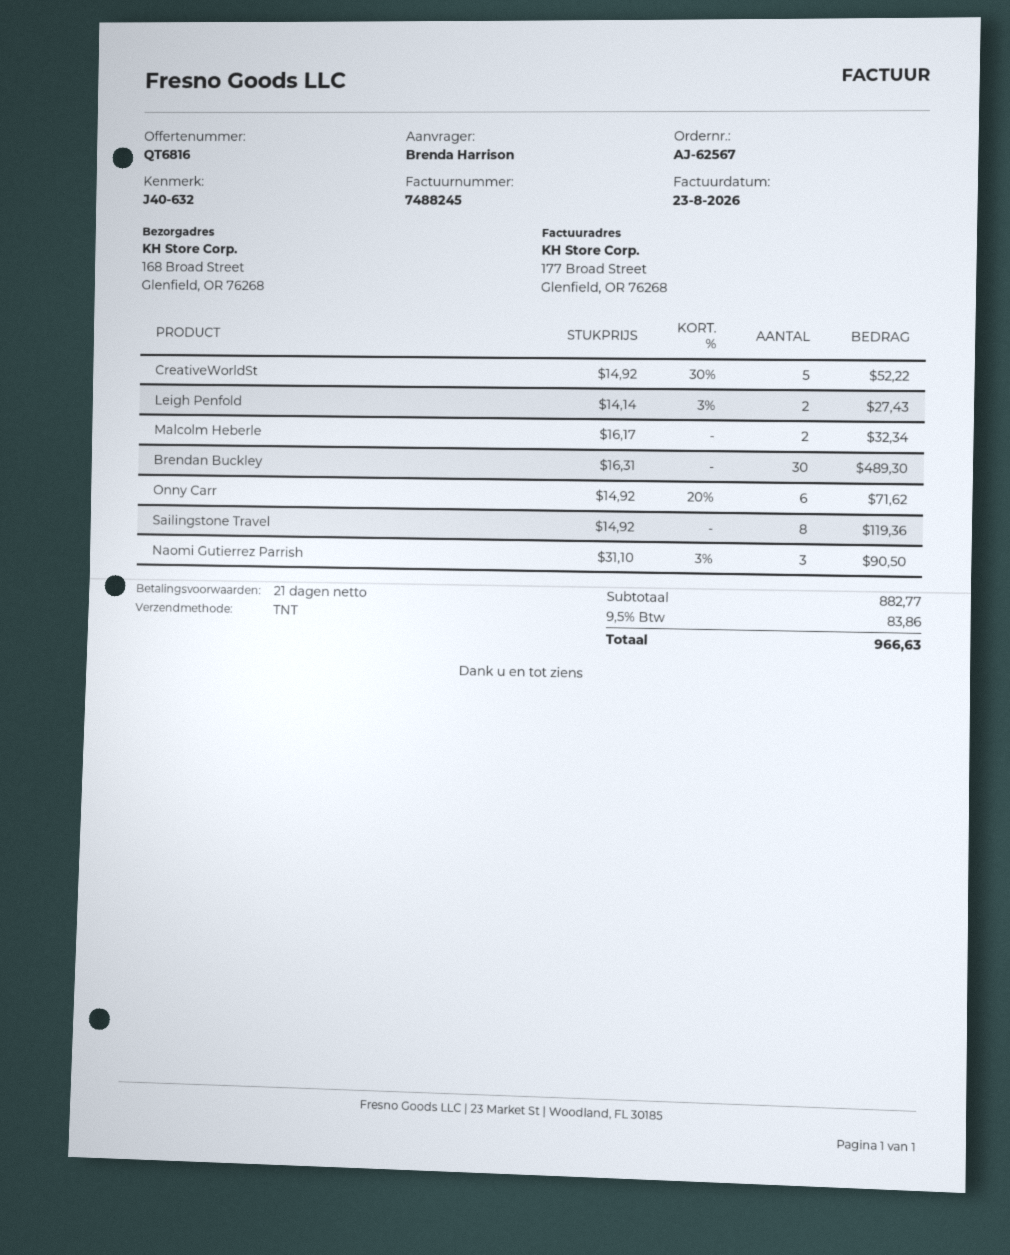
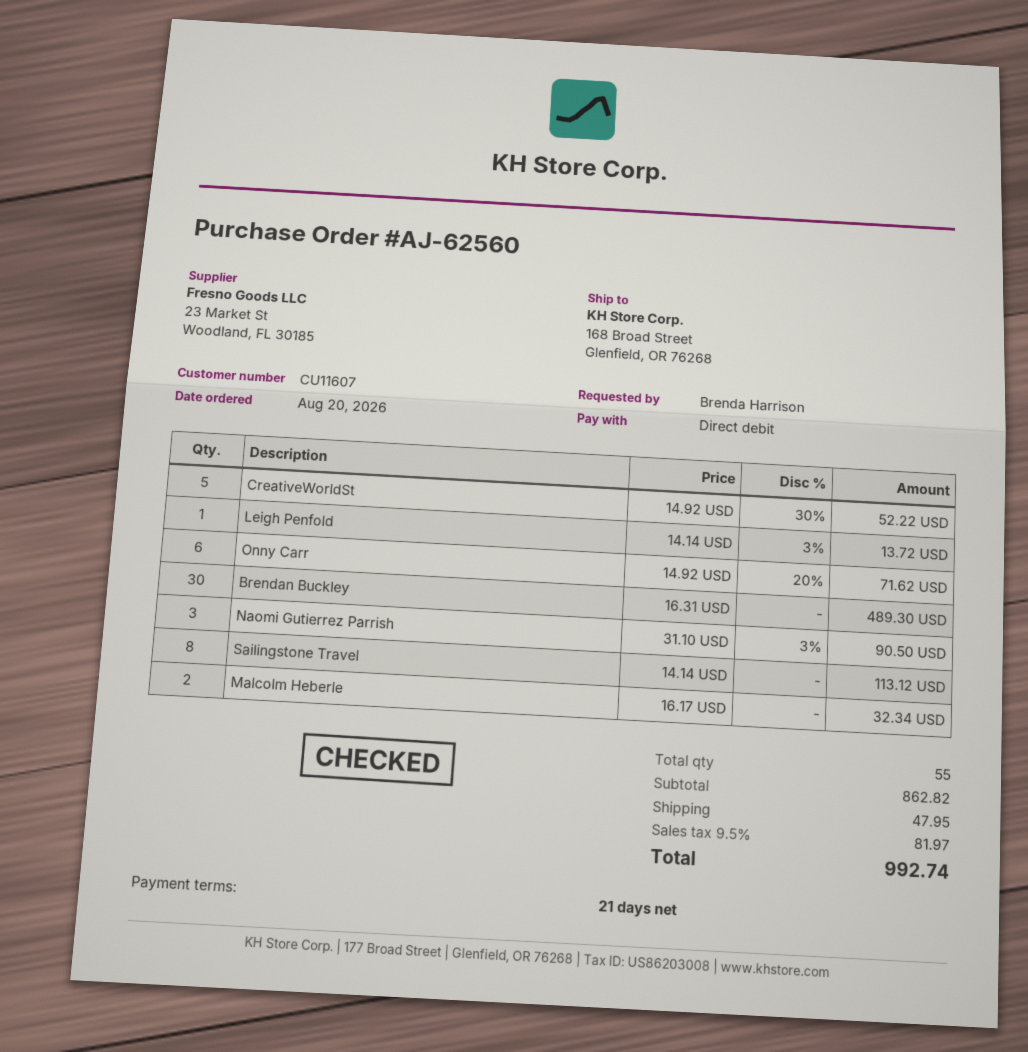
order number: AJ-62567 -> AJ-62560
Leigh Penfold: 2 x 14.14 - 3% = 27.43 -> 1 x 14.14 - 3% = 13.72
Sailingstone Travel: 8 x 14.92 = 119.36 -> 8 x 14.14 = 113.12
subtotal: 882.77 -> 862.82
shipping: none -> 47.95
tax: 9.5% = 83.86 -> 9.5% = 81.97
total: 966.63 -> 992.74

